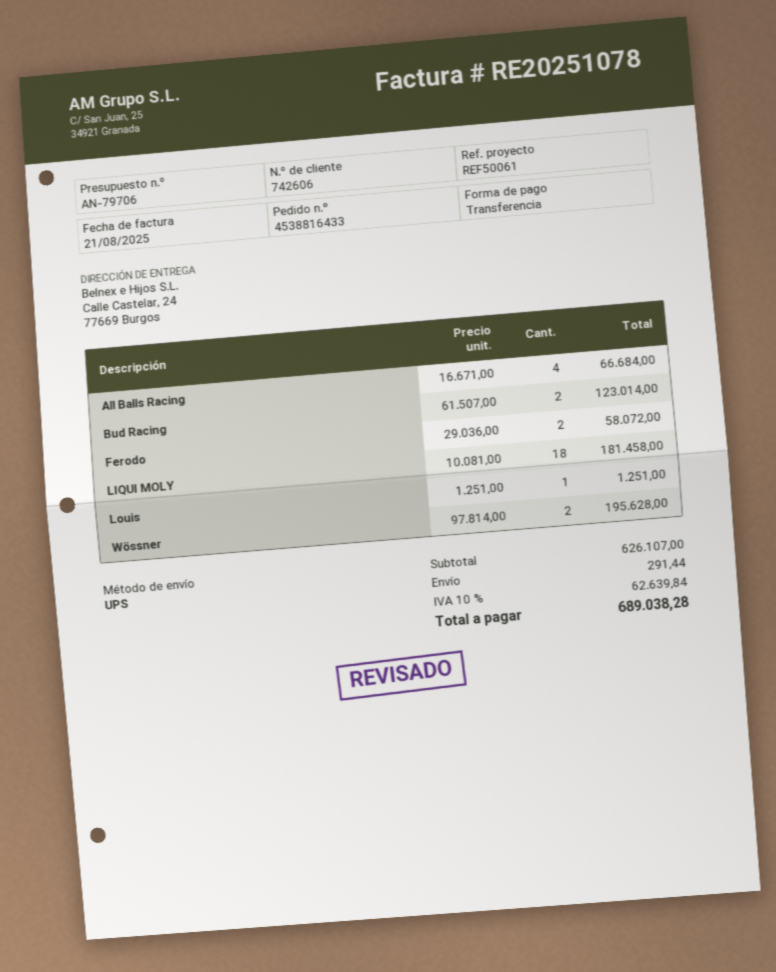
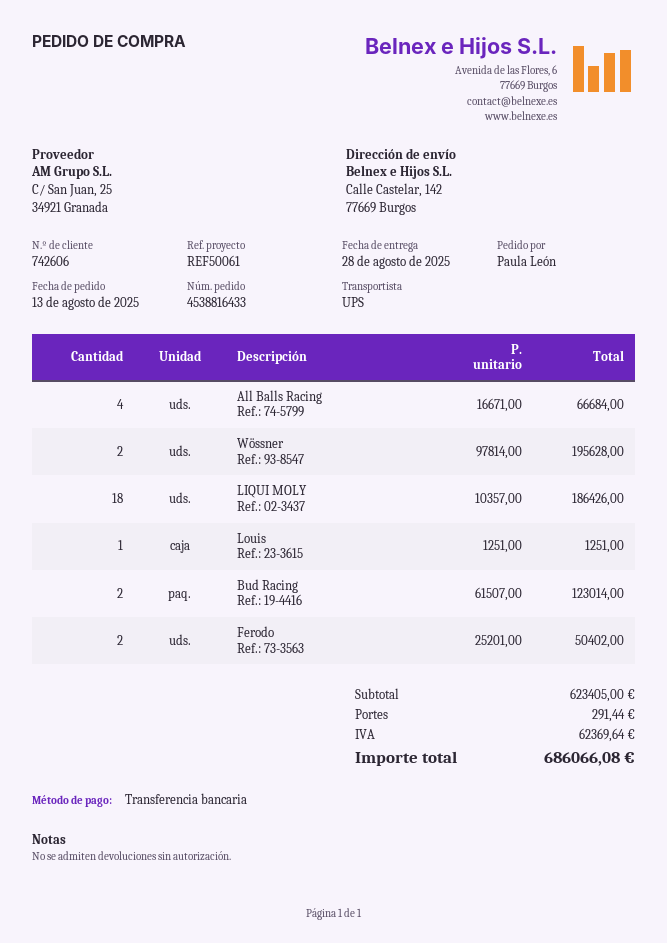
ship to: Calle Castelar, 24, 77669 Burgos -> Calle Castelar, 142, 77669 Burgos
Ferodo: 2 x 29036.00 = 58072.00 -> 2 x 25201.00 = 50402.00
LIQUI MOLY: 18 x 10081.00 = 181458.00 -> 18 x 10357.00 = 186426.00
subtotal: 626107.00 -> 623405.00
tax: 62639.84 -> 62369.64
total: 689038.28 -> 686066.08

